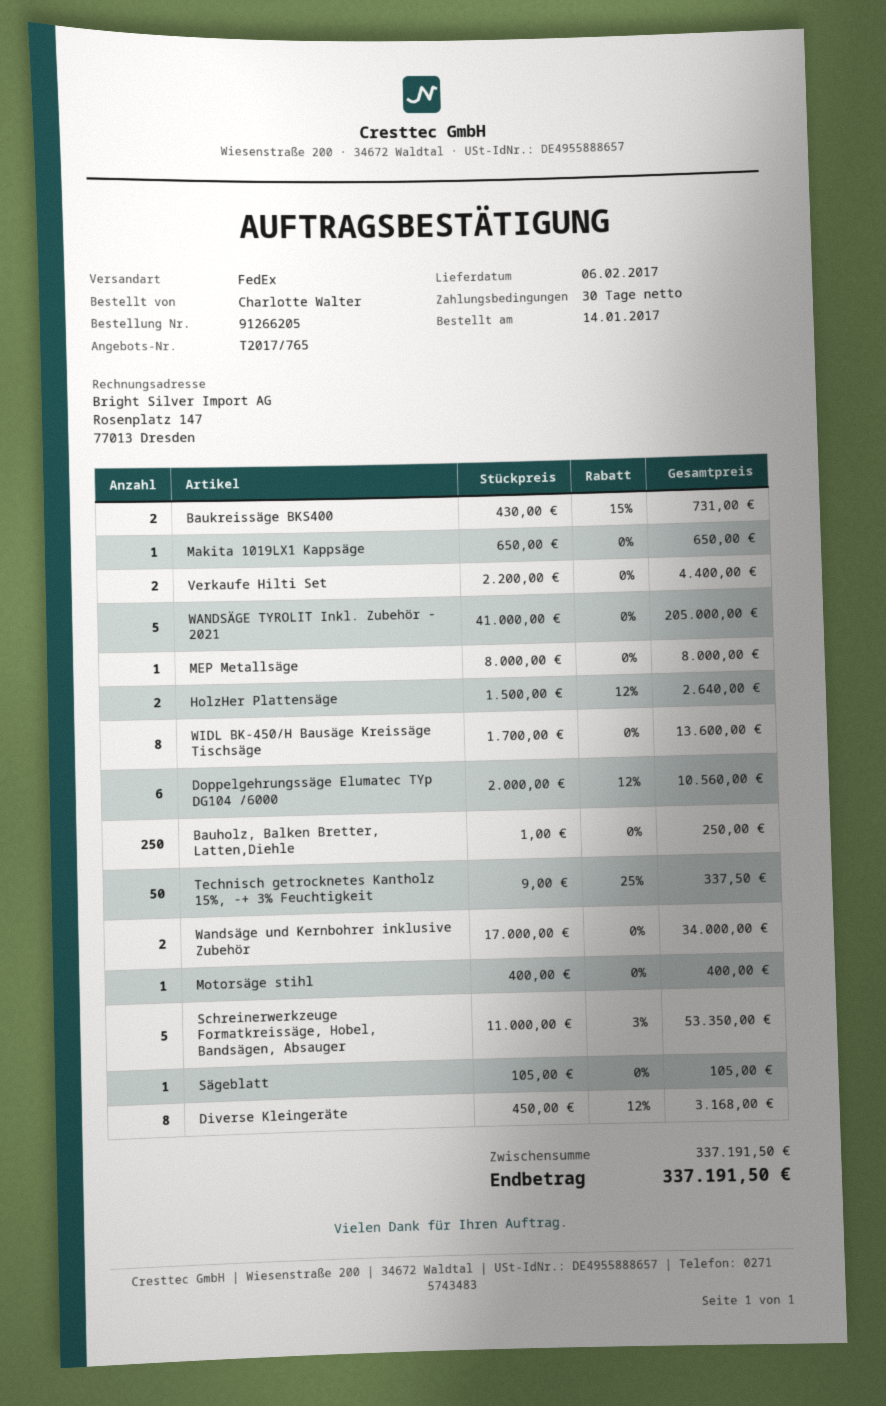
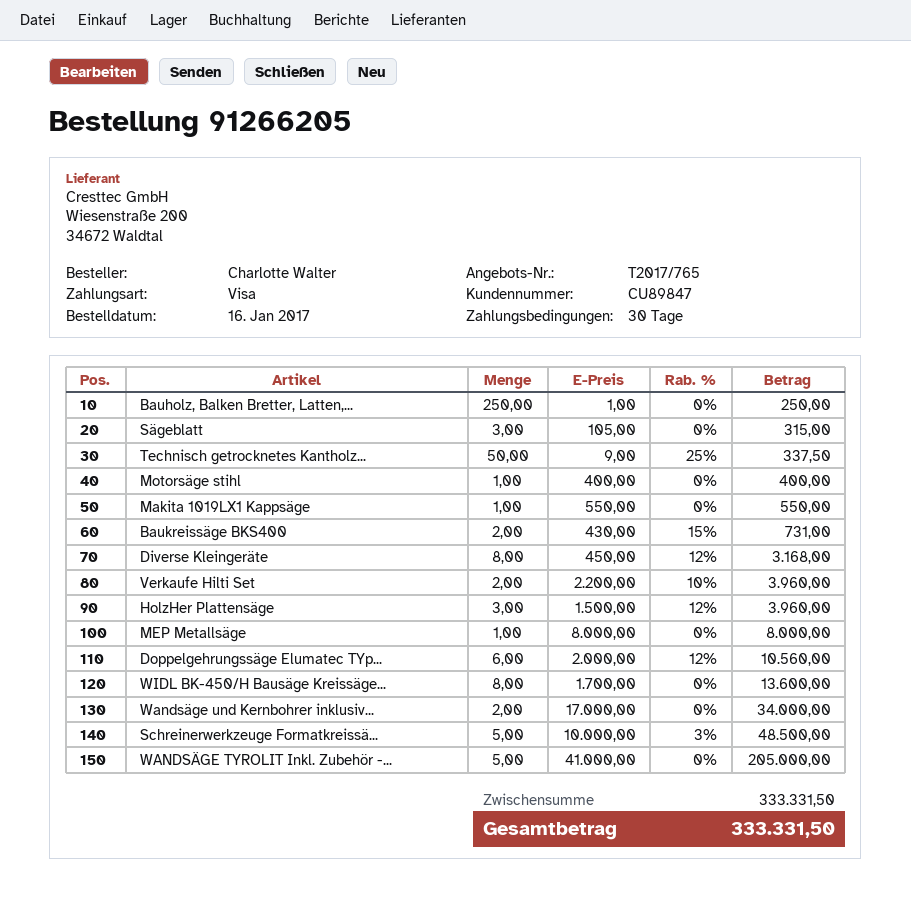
order date: 2017-01-14 -> 2017-01-16
Makita 1019LX1 Kappsäge: 1 x 650.00 = 650.00 -> 1 x 550.00 = 550.00
Verkaufe Hilti Set: 2 x 2200.00 = 4400.00 -> 2 x 2200.00 - 10% = 3960.00
HolzHer Plattensäge: 2 x 1500.00 - 12% = 2640.00 -> 3 x 1500.00 - 12% = 3960.00
Schreinerwerkzeuge Formatkreissäge, Hobel, Bandsägen, Absauger: 5 x 11000.00 - 3% = 53350.00 -> 5 x 10000.00 - 3% = 48500.00
Sägeblatt: 1 x 105.00 = 105.00 -> 3 x 105.00 = 315.00
subtotal: 337191.50 -> 333331.50
total: 337191.50 -> 333331.50

